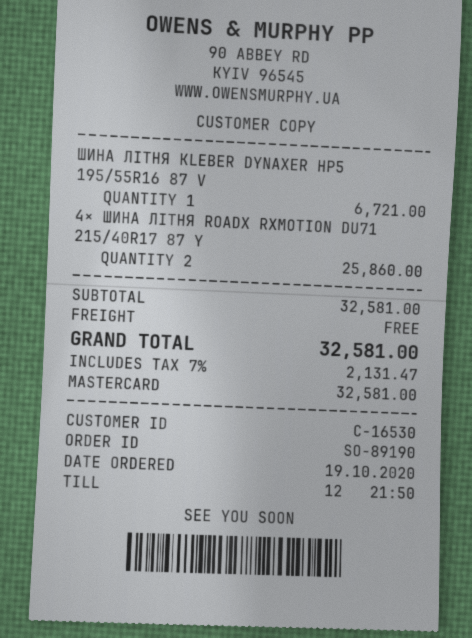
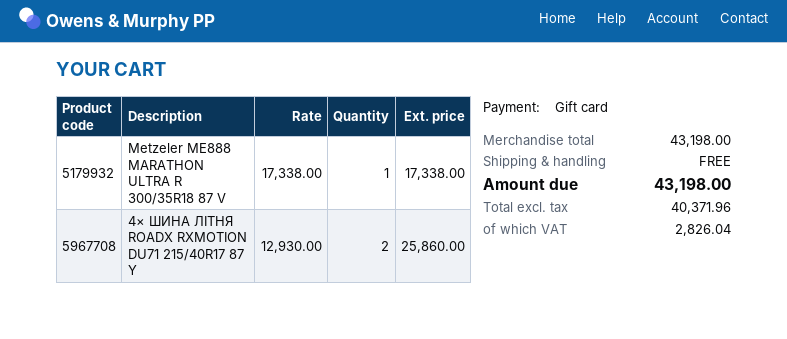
payment method: Mastercard -> gift card
ШИНА ЛІТНЯ KLEBER DYNAXER HP5 195/55R16 87 V: 1 for 6721.00 -> none
Metzeler ME888 MARATHON ULTRA R 300/35R18 87 V: none -> 1 for 17338.00
subtotal: 32581.00 -> 43198.00
tax: 2131.47 -> 2826.04
total: 32581.00 -> 43198.00

